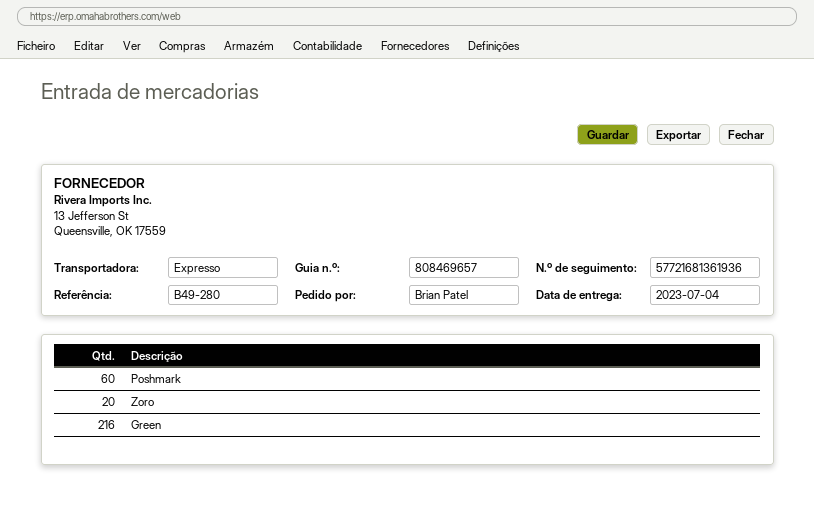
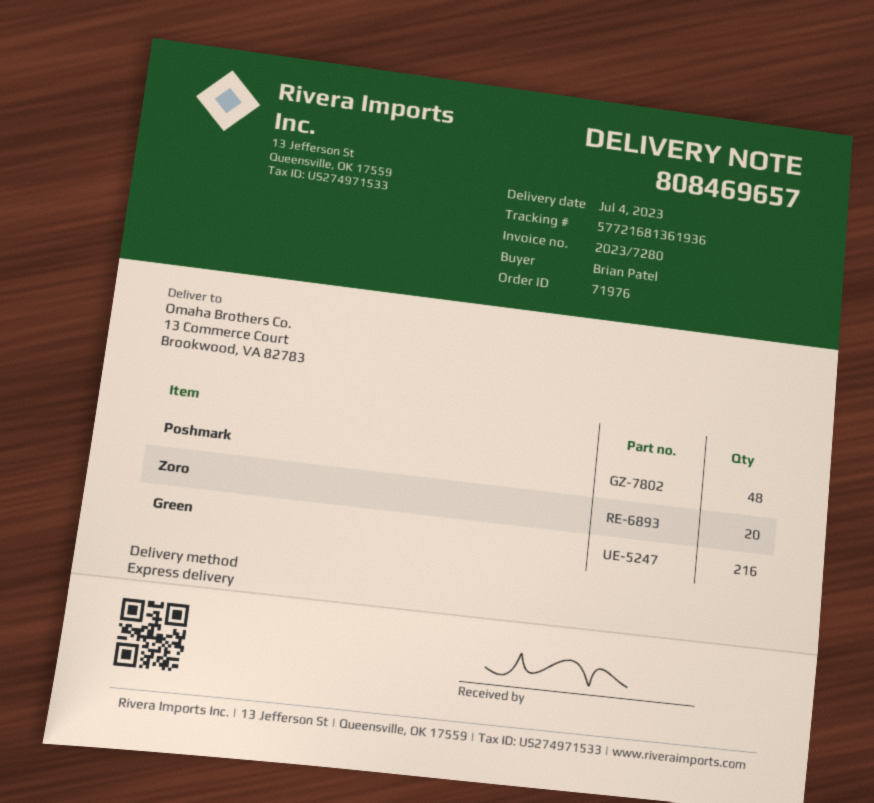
Poshmark: 60 -> 48

